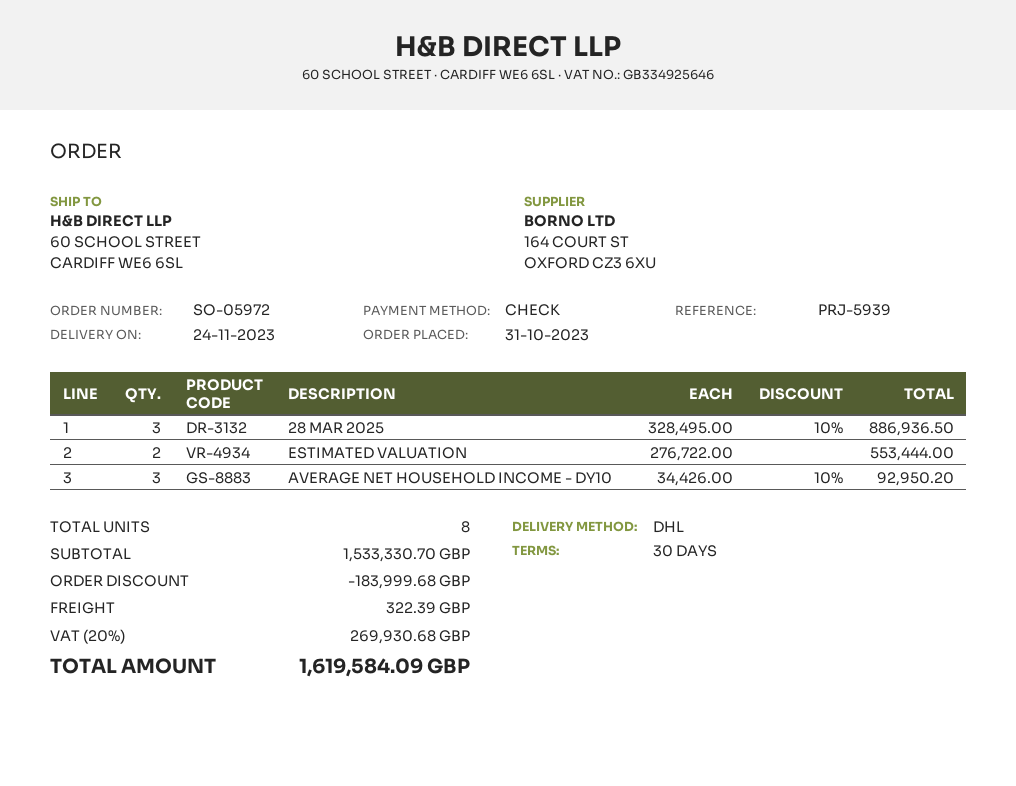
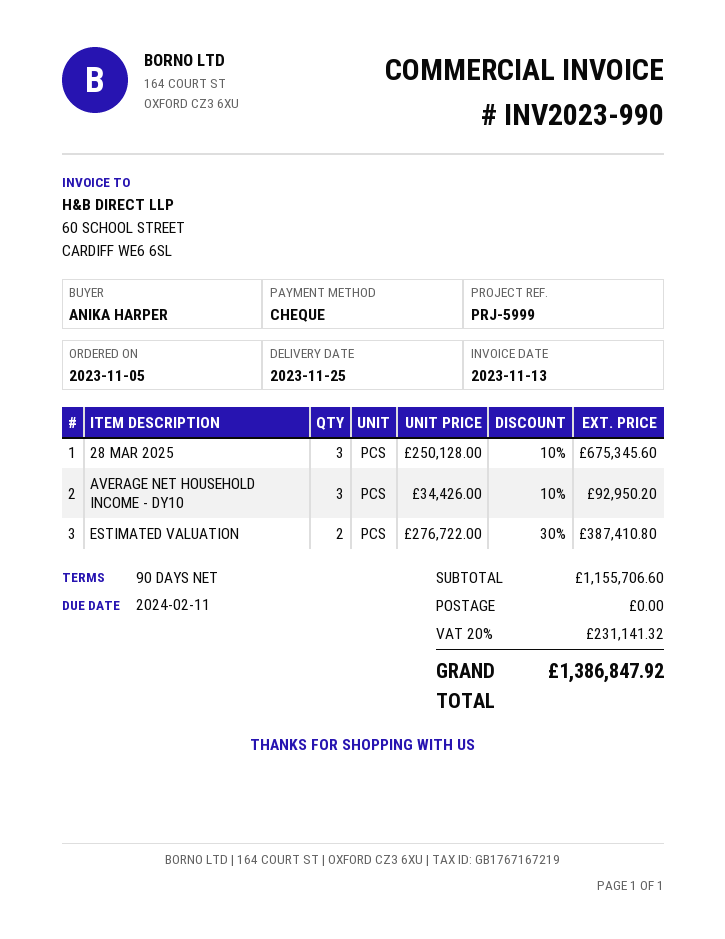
order date: 2023-10-31 -> 2023-11-05
delivery date: 2023-11-24 -> 2023-11-25
payment terms: 30 days -> 90 days
reference: PRJ-5939 -> PRJ-5999
28 MAR 2025: 3 x 328495.00 - 10% = 886936.50 -> 3 x 250128.00 - 10% = 675345.60
ESTIMATED VALUATION: 2 x 276722.00 = 553444.00 -> 2 x 276722.00 - 30% = 387410.80
subtotal: 1533330.70 -> 1155706.60
discount: 183999.68 -> none
shipping: 322.39 -> 0.00
tax: 20% = 269930.68 -> 20% = 231141.32
total: 1619584.09 -> 1386847.92

